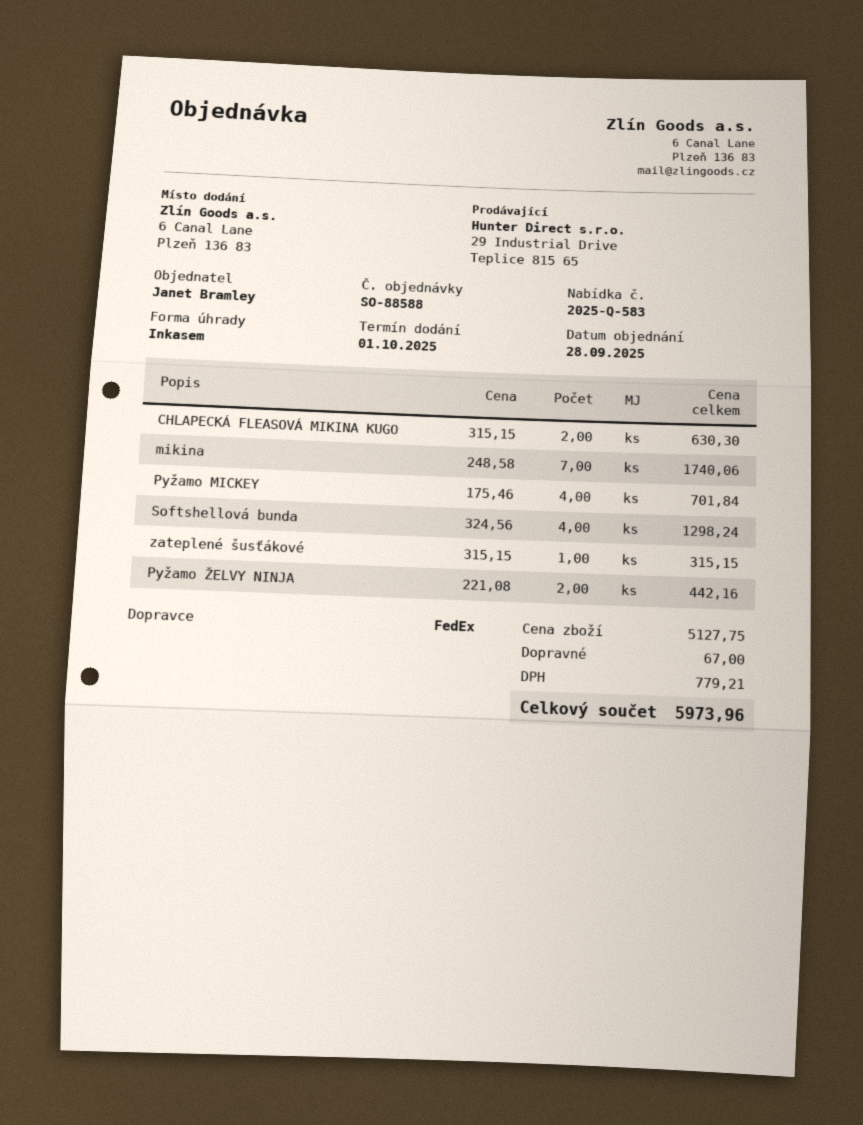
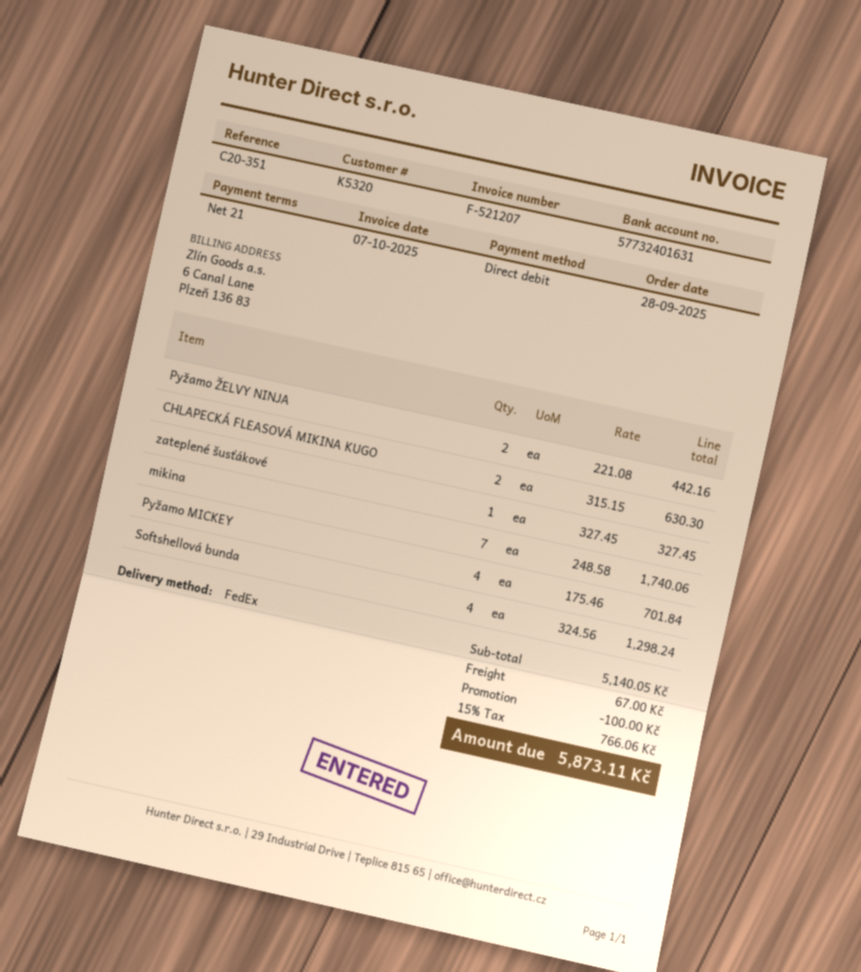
zateplené šusťákové: 1 x 315.15 = 315.15 -> 1 x 327.45 = 327.45
subtotal: 5127.75 -> 5140.05
discount: none -> 100.00
tax: 779.21 -> 766.06
total: 5973.96 -> 5873.11

